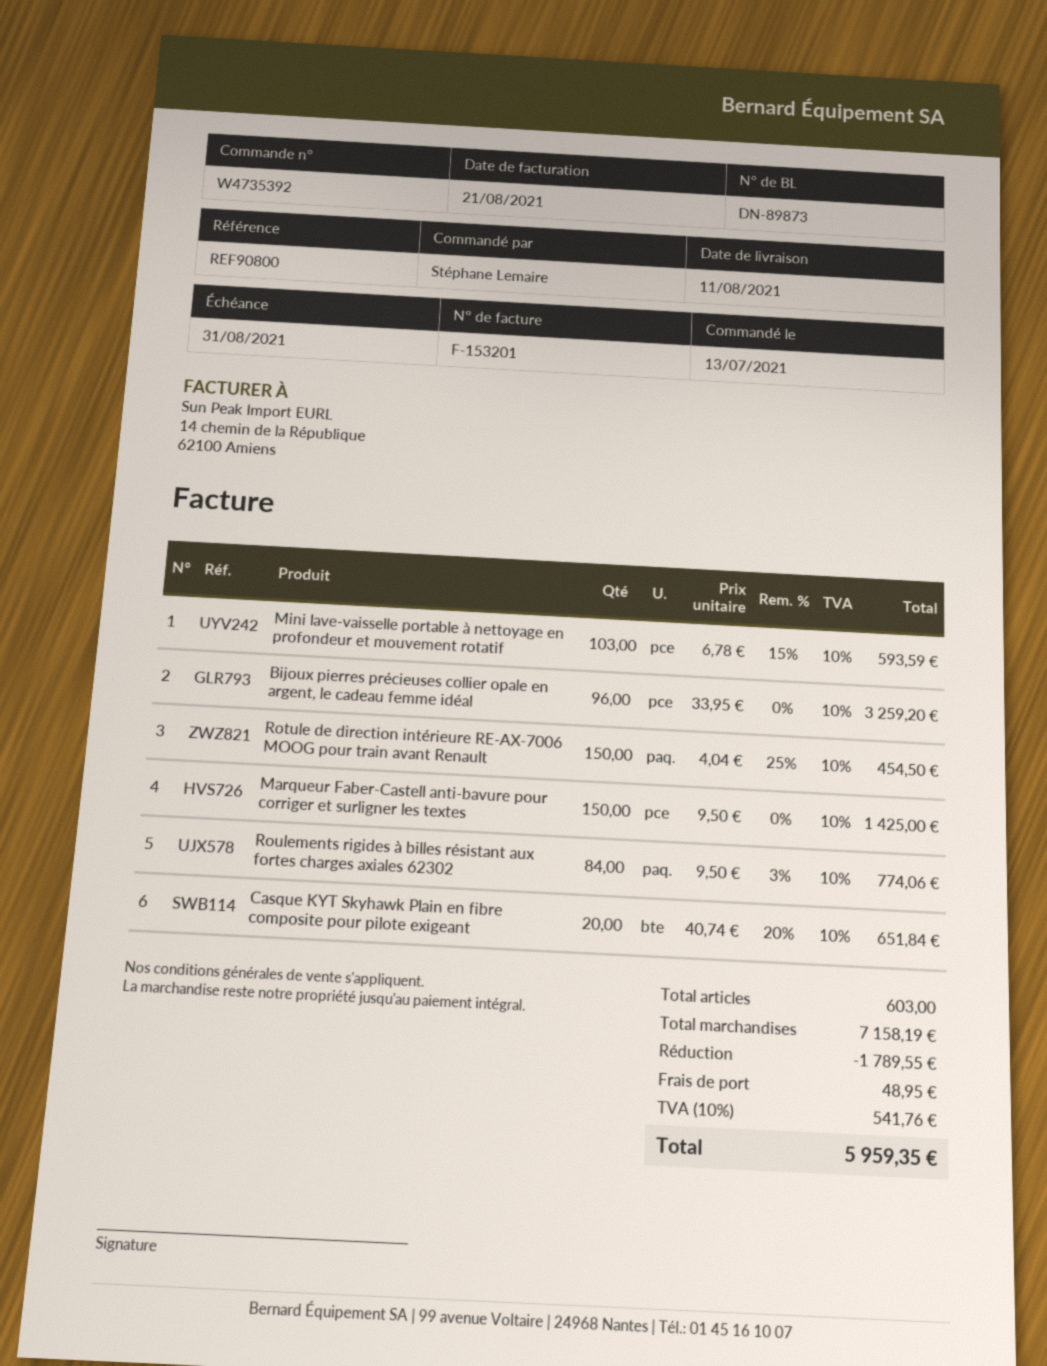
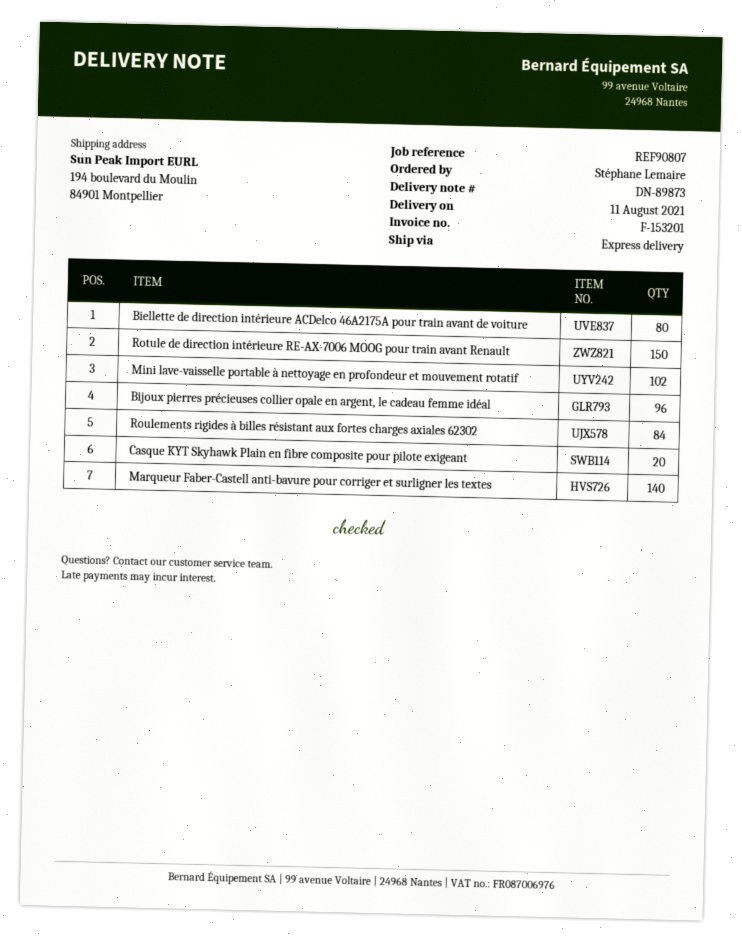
reference: REF90800 -> REF90807
Mini lave-vaisselle portable à nettoyage en profondeur et mouvement rotatif: 103 -> 102
Marqueur Faber-Castell anti-bavure pour corriger et surligner les textes: 150 -> 140
Biellette de direction intérieure ACDelco 46A2175A pour train avant de voiture: none -> 80

